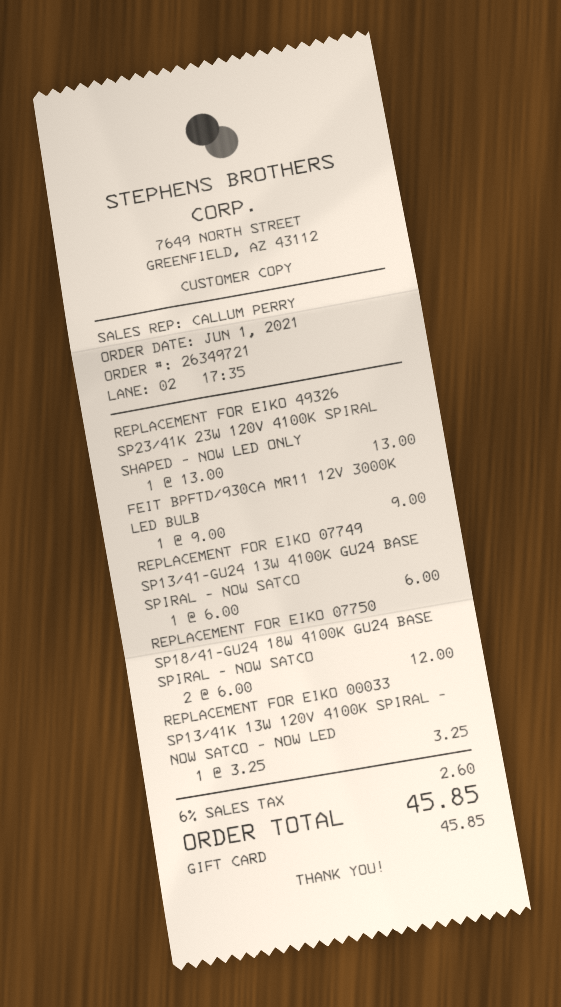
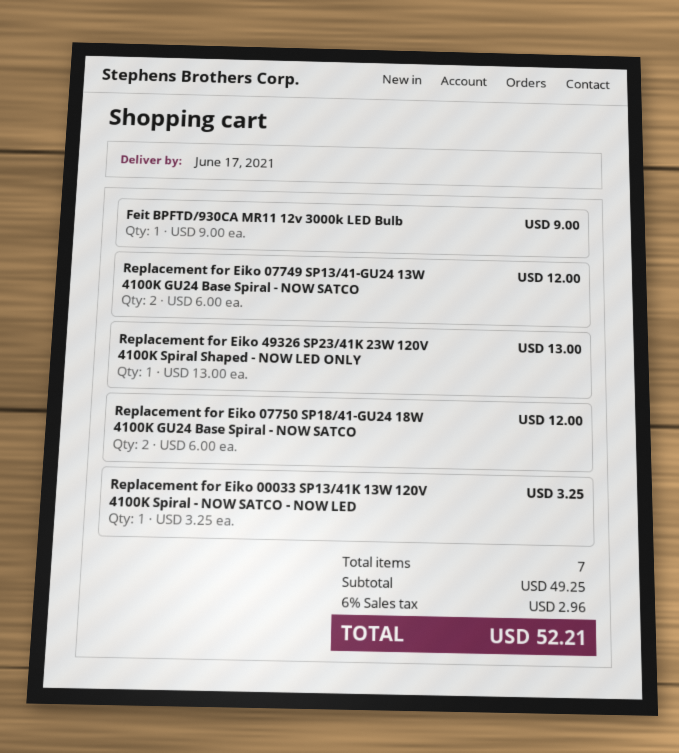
REPLACEMENT FOR EIKO 07749 SP13/41-GU24 13W 4100K GU24 BASE SPIRAL - NOW SATCO: 1 x 6.00 = 6.00 -> 2 x 6.00 = 12.00
tax: 6% = 2.60 -> 6% = 2.96
total: 45.85 -> 52.21

